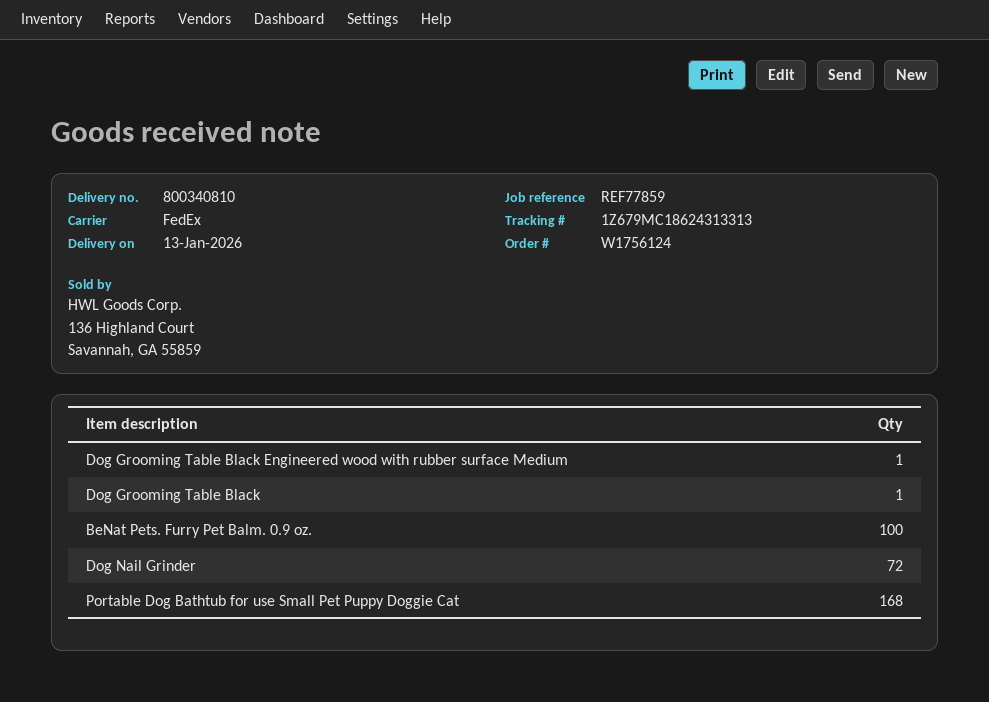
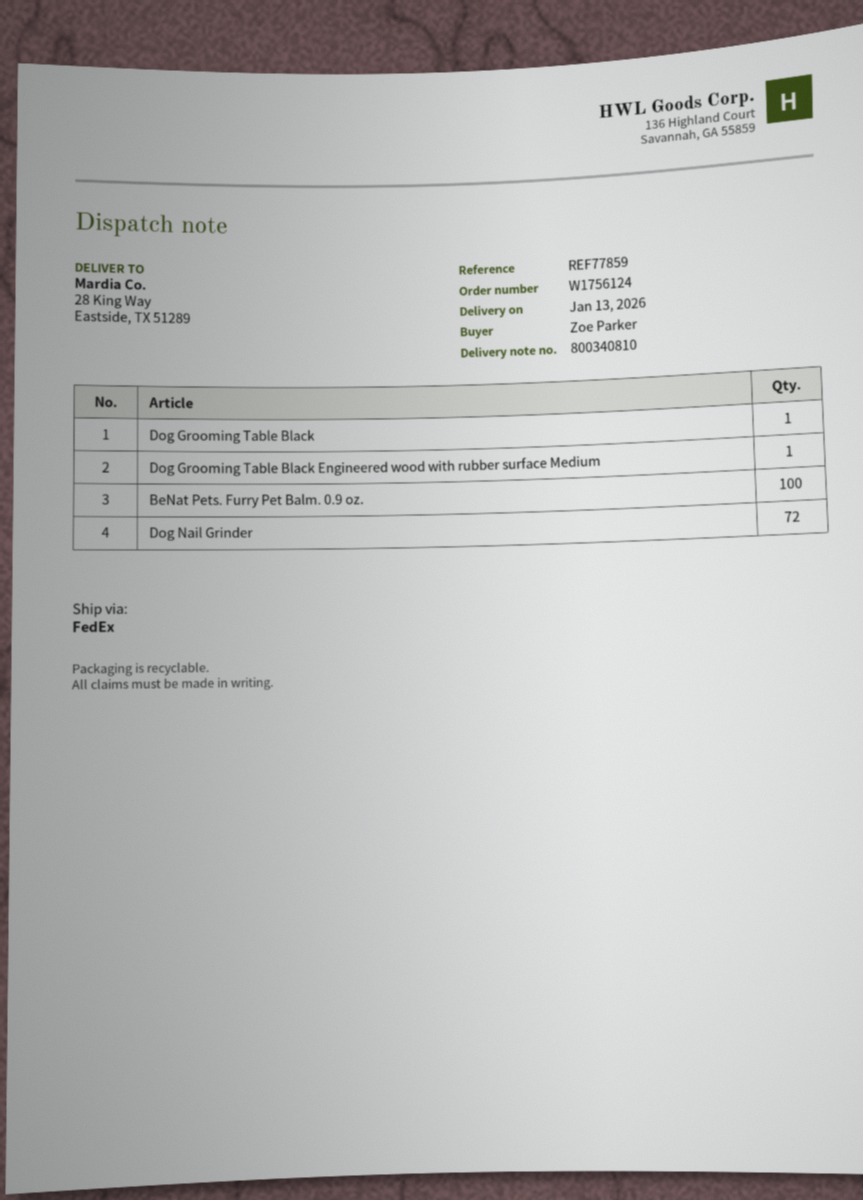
Portable Dog Bathtub for use Small Pet Puppy Doggie Cat: 168 -> none

